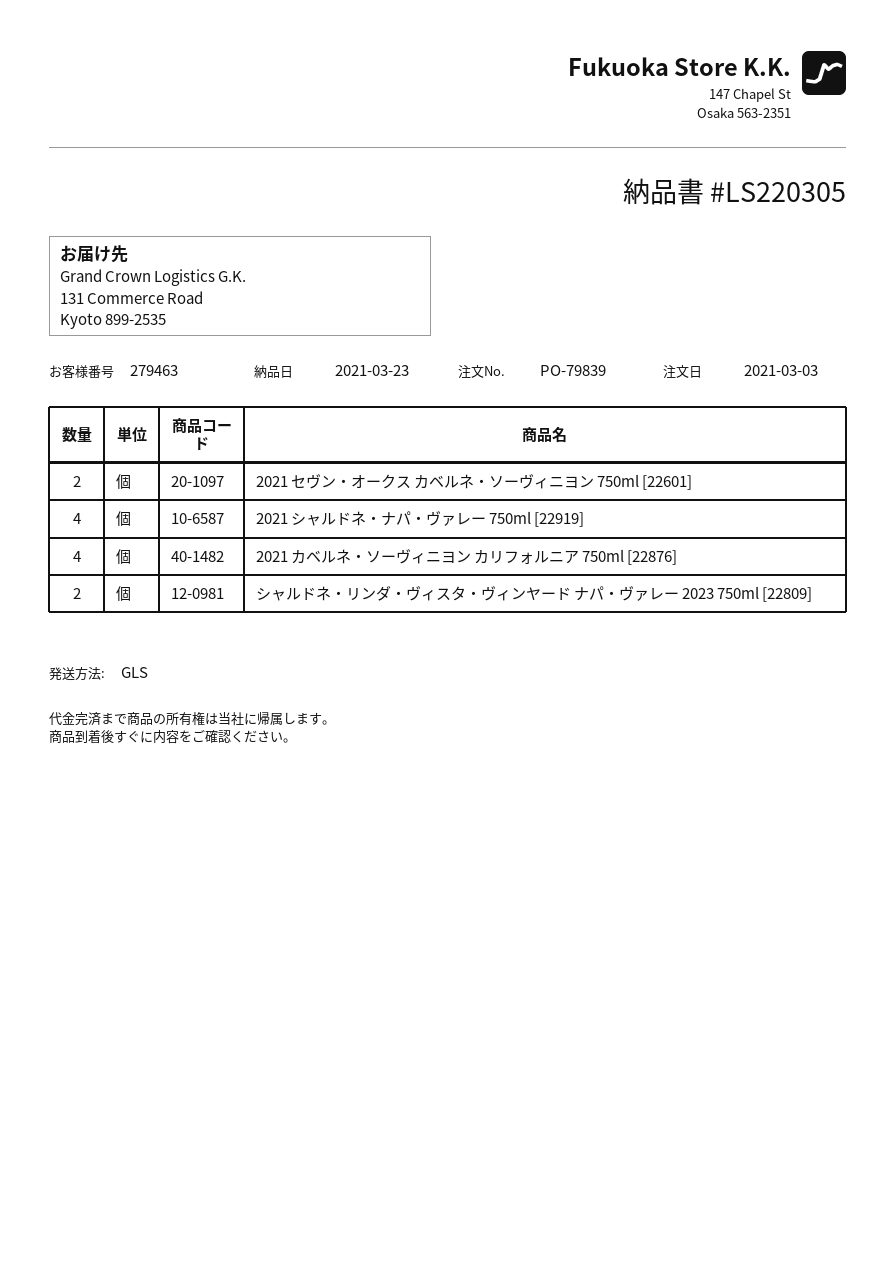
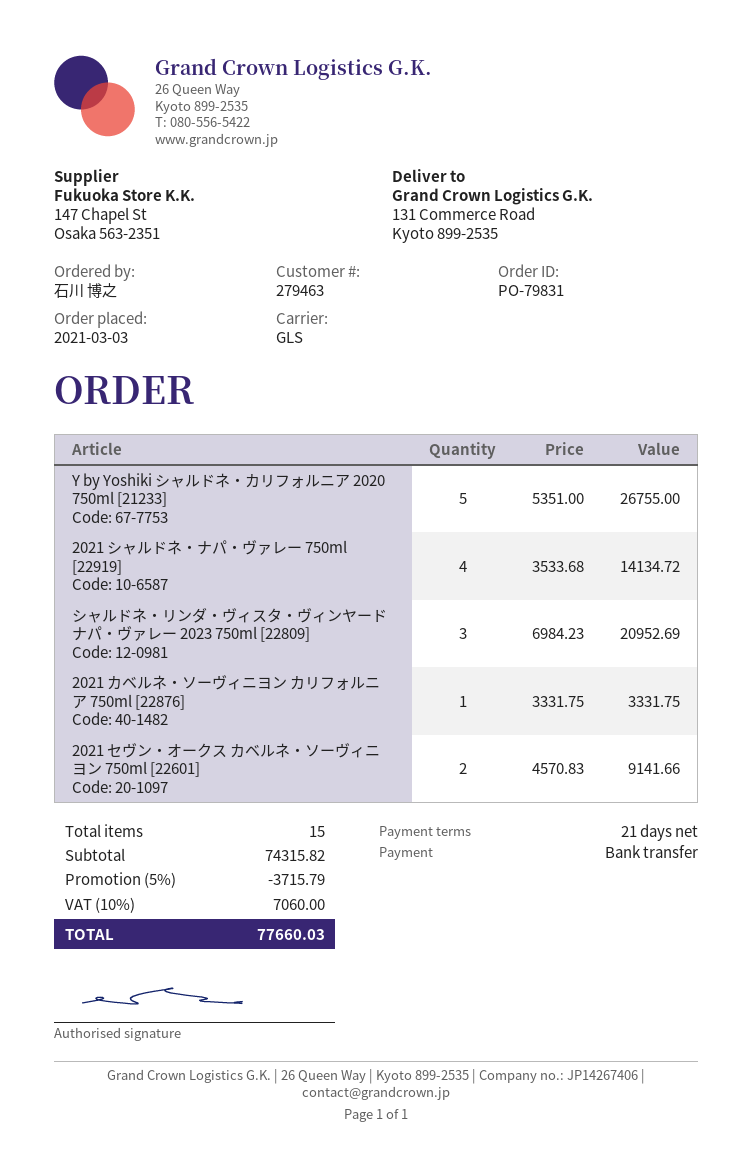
order number: PO-79839 -> PO-79831
2021 カベルネ・ソーヴィニヨン カリフォルニア 750ml [22876]: 4 -> 1
シャルドネ・リンダ・ヴィスタ・ヴィンヤード ナパ・ヴァレー 2023 750ml [22809]: 2 -> 3
Y by Yoshiki シャルドネ・カリフォルニア 2020 750ml [21233]: none -> 5

